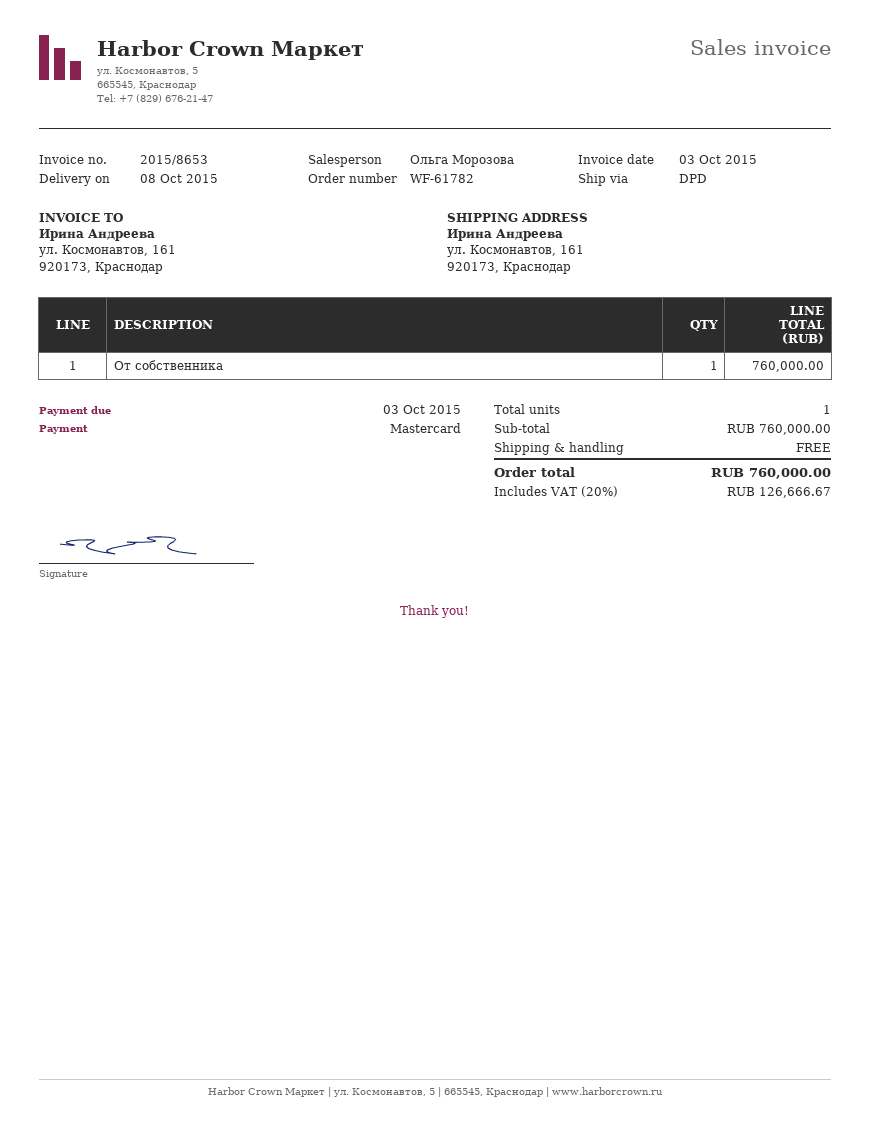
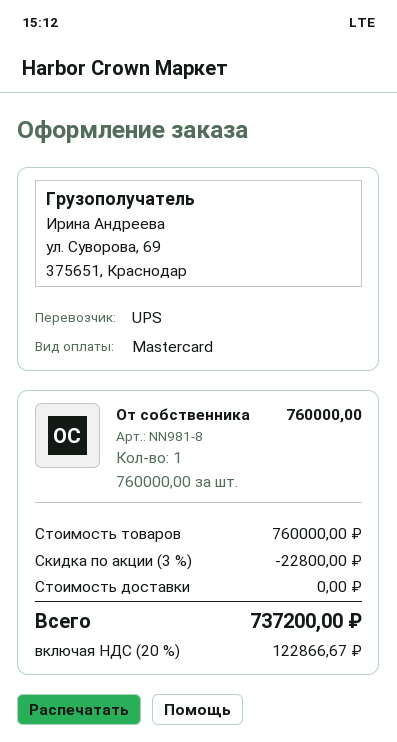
shipping method: DPD -> UPS
ship to: ул. Космонавтов, 161, 920173, Краснодар -> ул. Суворова, 69, 375651, Краснодар
discount: none -> 3% = 22800.00
tax: 20% = 126666.67 -> 20% = 122866.67
total: 760000.00 -> 737200.00

